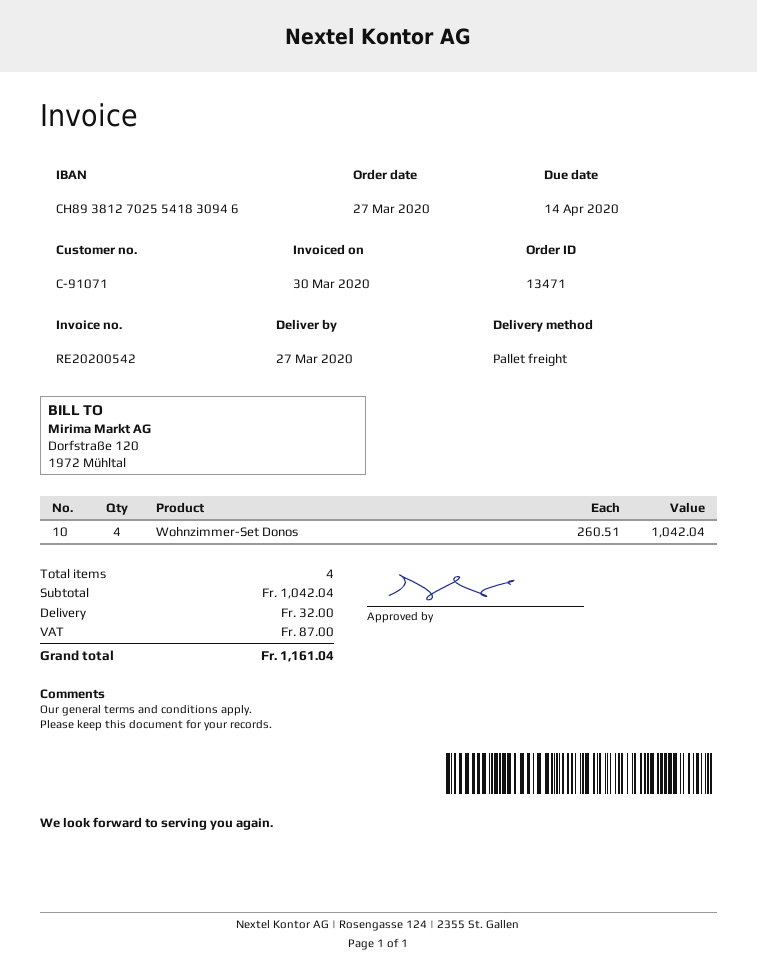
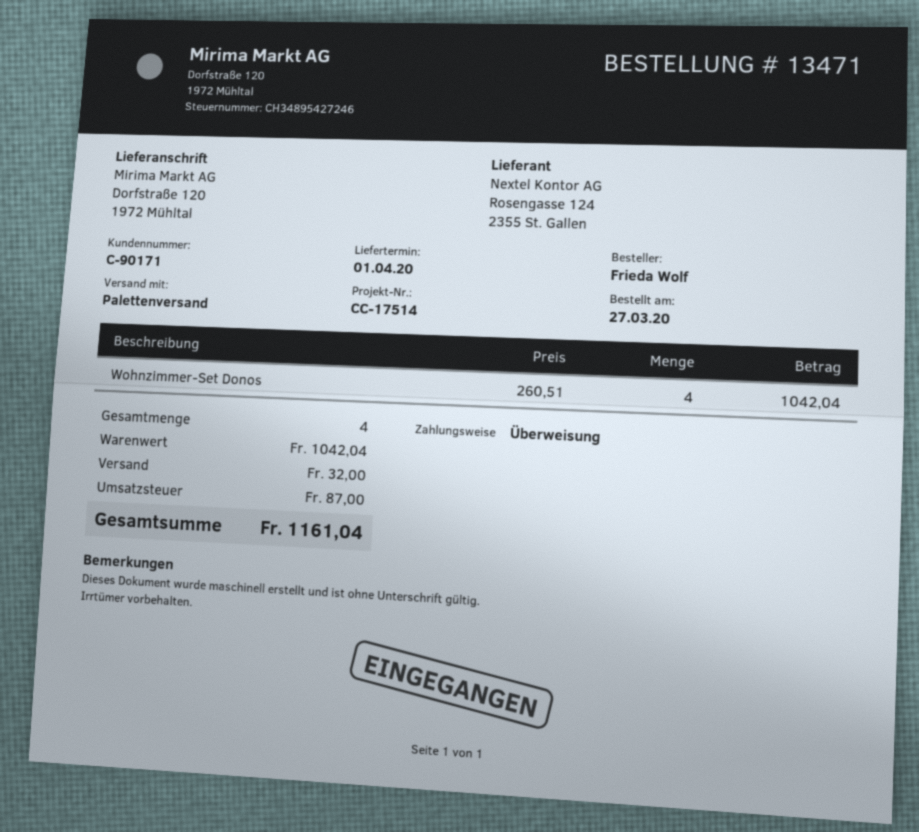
delivery date: 2020-03-27 -> 2020-04-01
customer number: C-91071 -> C-90171

